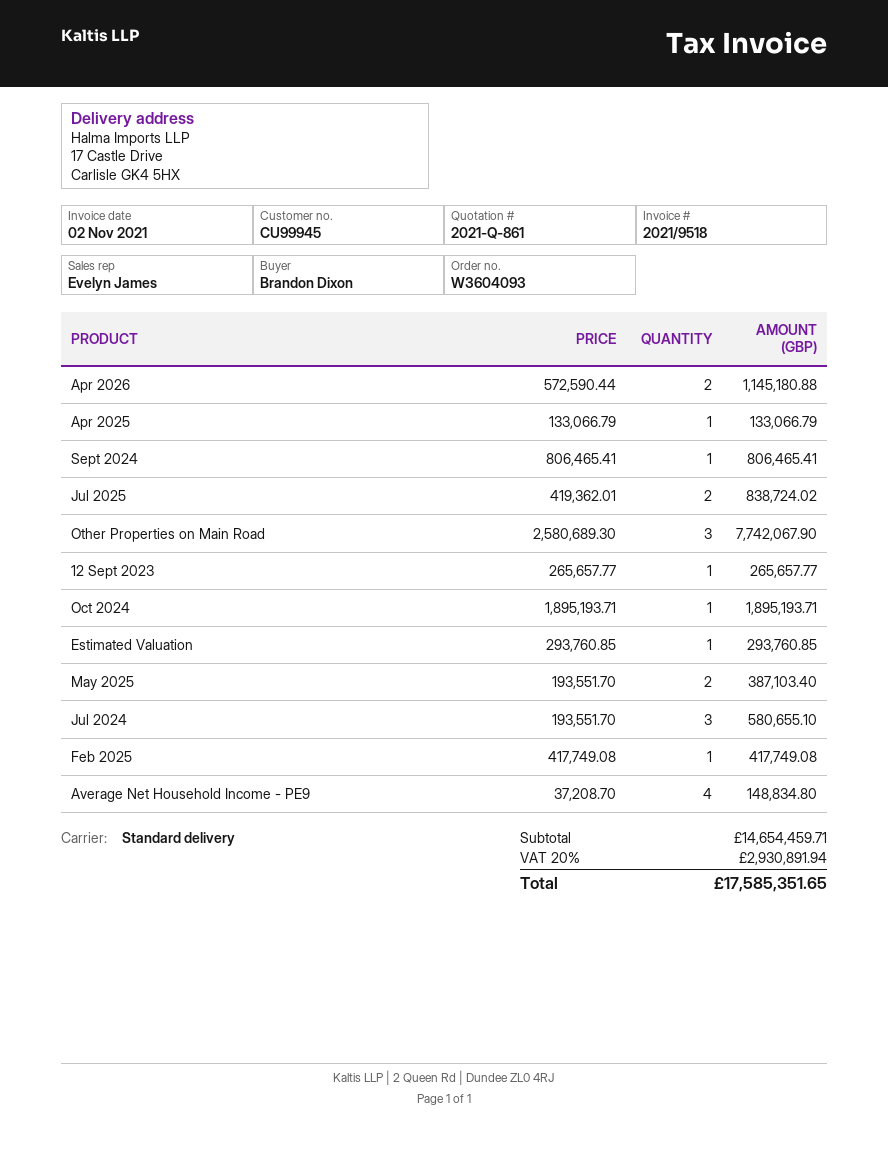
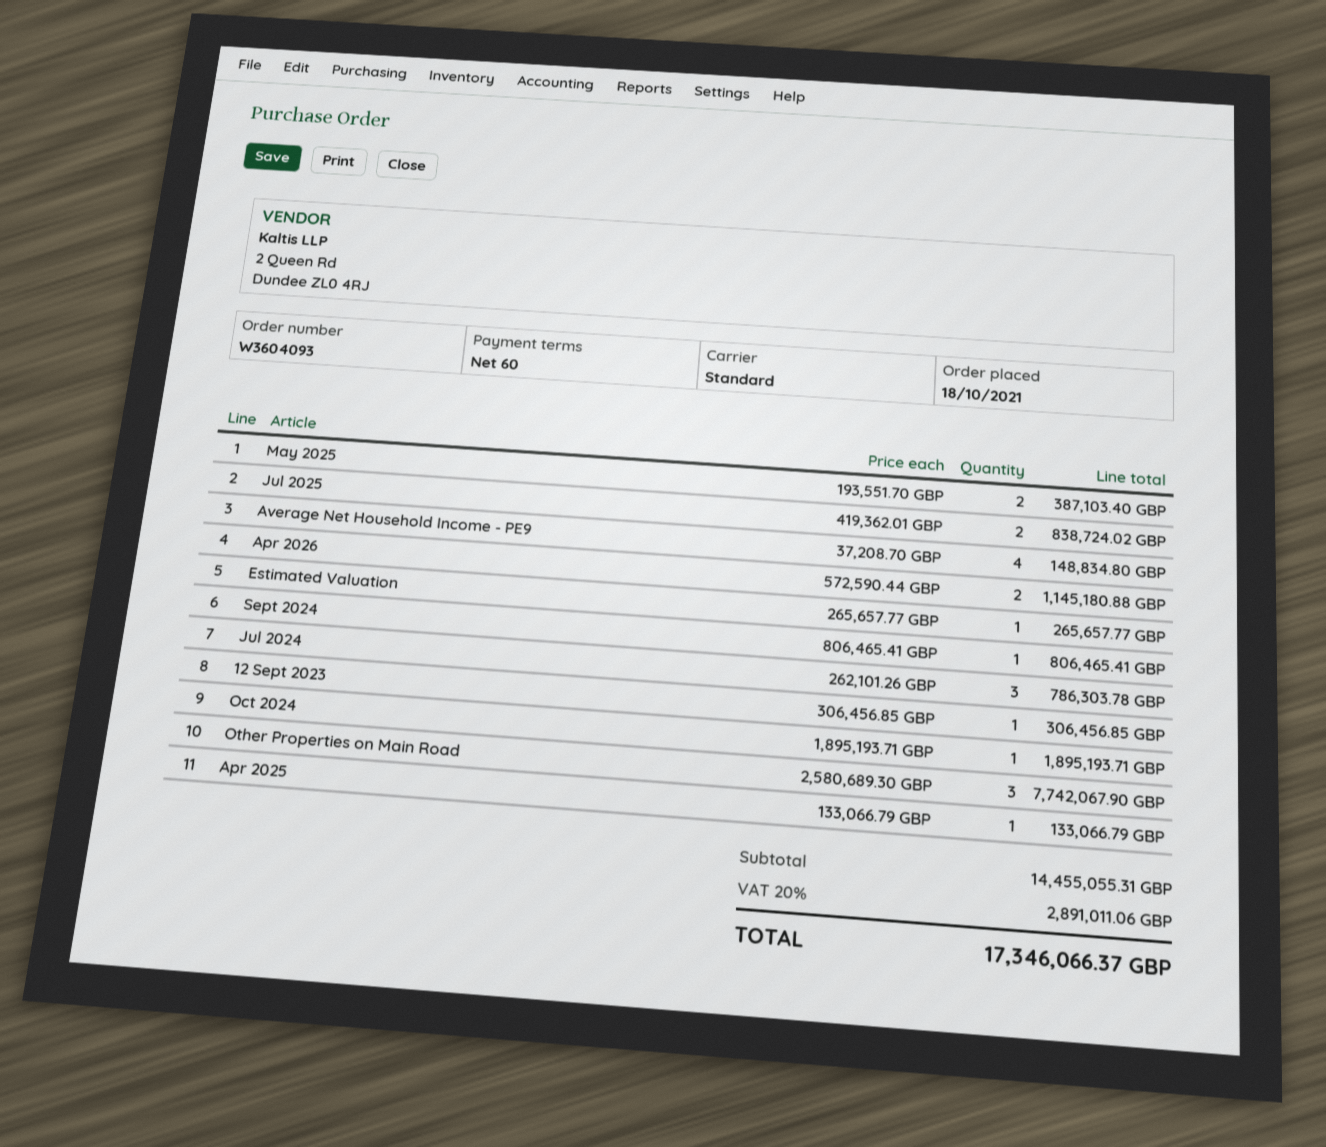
12 Sept 2023: 1 x 265657.77 = 265657.77 -> 1 x 306456.85 = 306456.85
Estimated Valuation: 1 x 293760.85 = 293760.85 -> 1 x 265657.77 = 265657.77
Jul 2024: 3 x 193551.70 = 580655.10 -> 3 x 262101.26 = 786303.78
Feb 2025: 1 x 417749.08 = 417749.08 -> none
subtotal: 14654459.71 -> 14455055.31
tax: 20% = 2930891.94 -> 20% = 2891011.06
total: 17585351.65 -> 17346066.37

